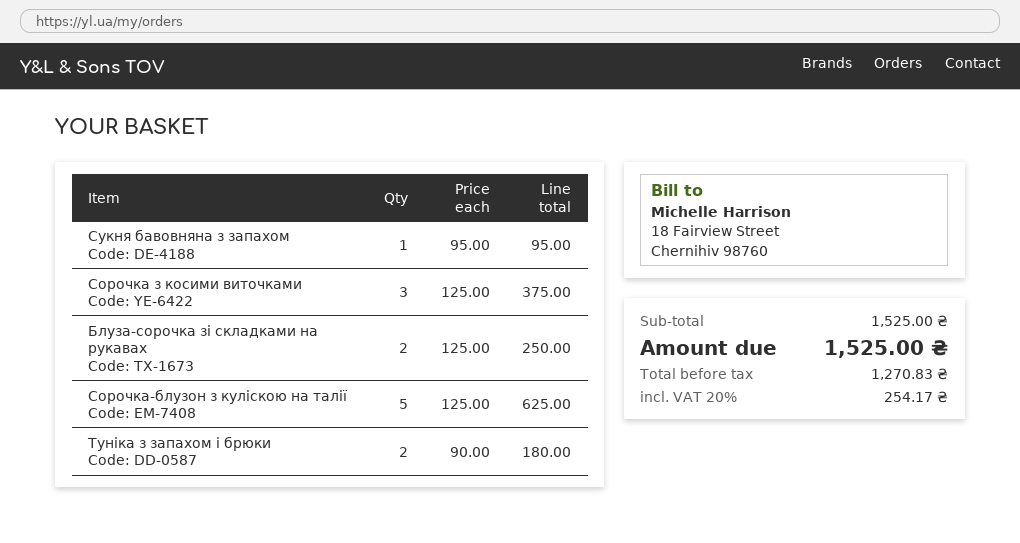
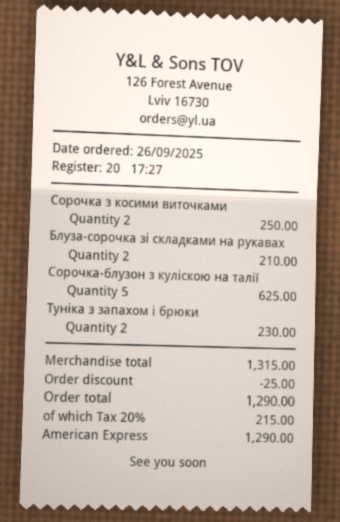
Сукня бавовняна з запахом: 1 for 95.00 -> none
Сорочка з косими виточками: 3 for 375.00 -> 2 for 250.00
Блуза-сорочка зі складками на рукавах: 2 for 250.00 -> 2 for 210.00
Туніка з запахом і брюки: 2 for 180.00 -> 2 for 230.00
subtotal: 1525.00 -> 1315.00
discount: none -> 25.00
tax: 20% = 254.17 -> 20% = 215.00
total: 1525.00 -> 1290.00

